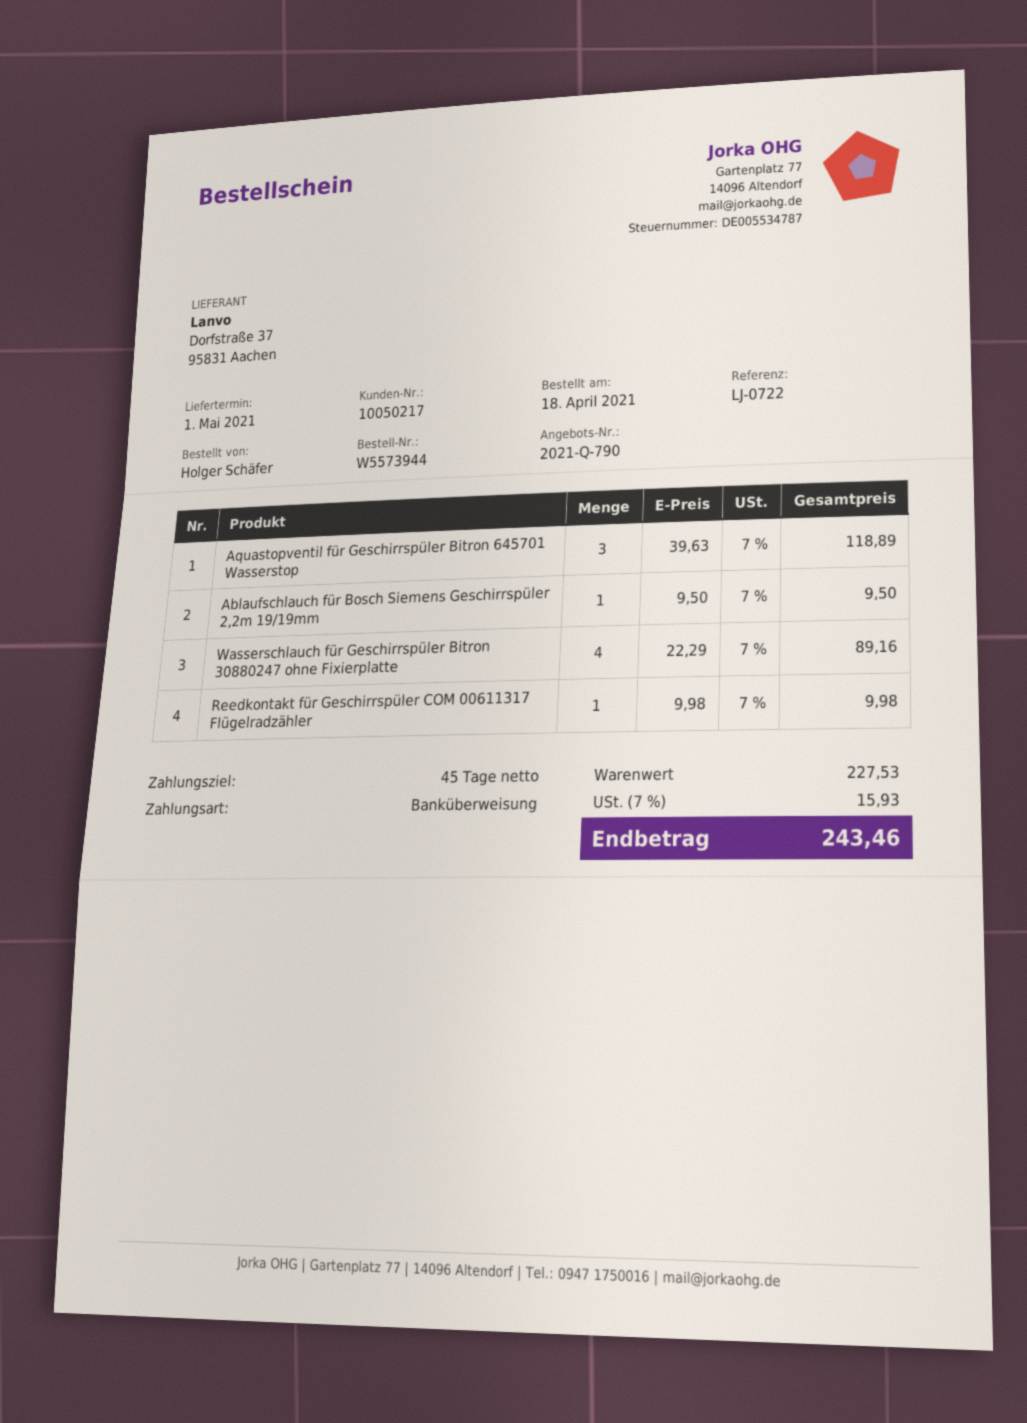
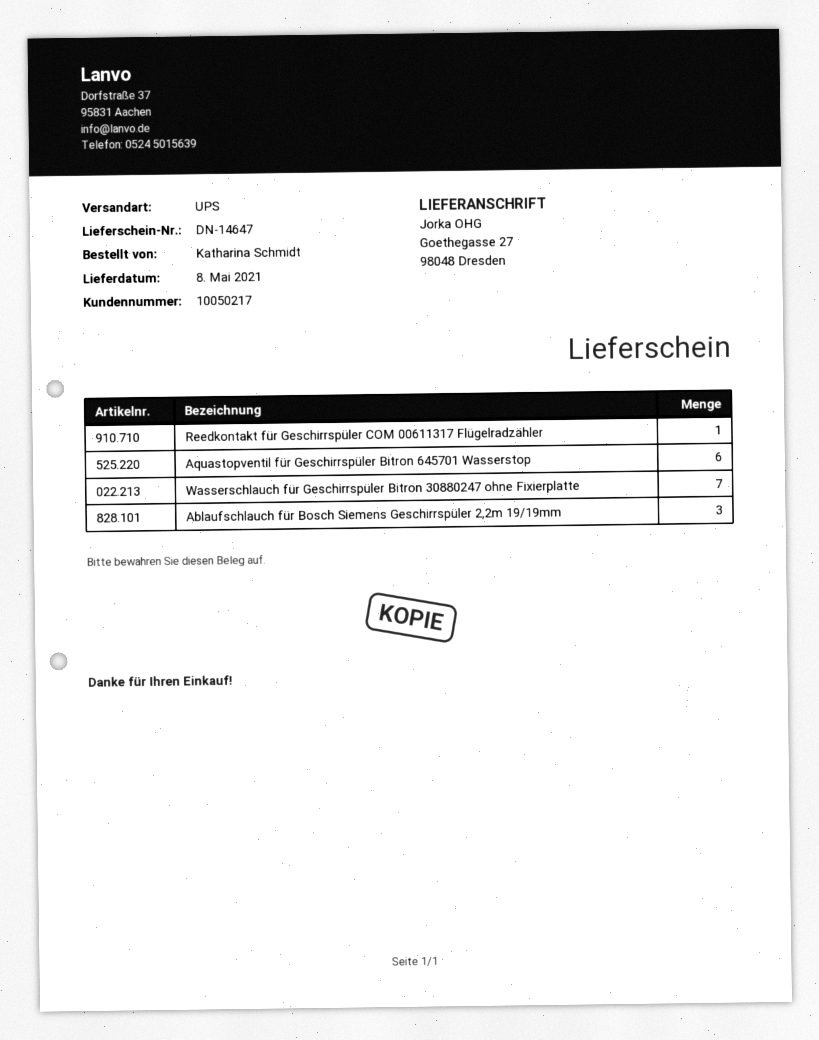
delivery date: 2021-05-01 -> 2021-05-08
ordered by: Holger Schäfer -> Katharina Schmidt
Aquastopventil für Geschirrspüler Bitron 645701 Wasserstop: 3 -> 6
Ablaufschlauch für Bosch Siemens Geschirrspüler 2,2m 19/19mm: 1 -> 3
Wasserschlauch für Geschirrspüler Bitron 30880247 ohne Fixierplatte: 4 -> 7

